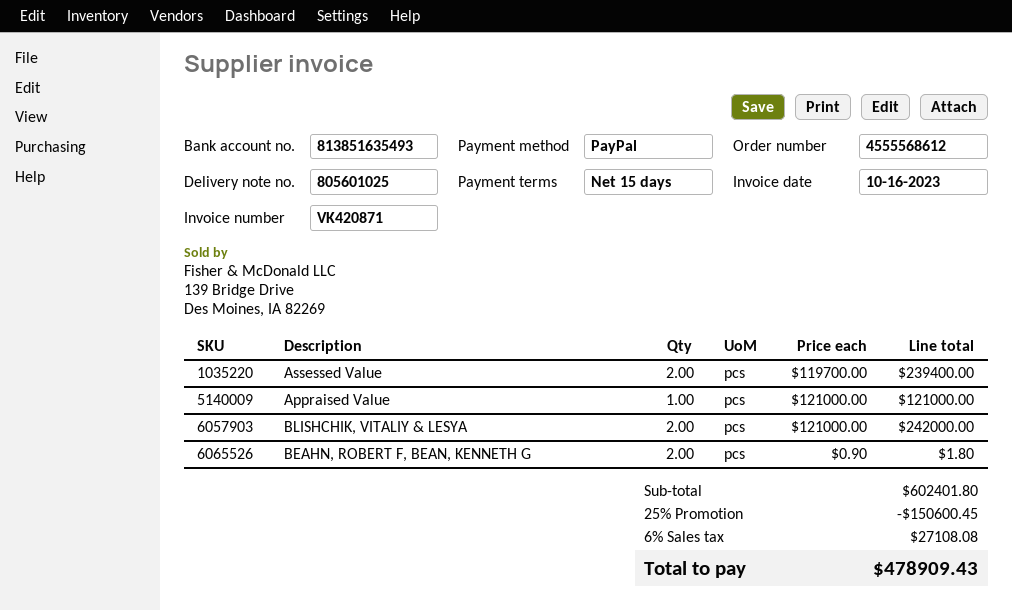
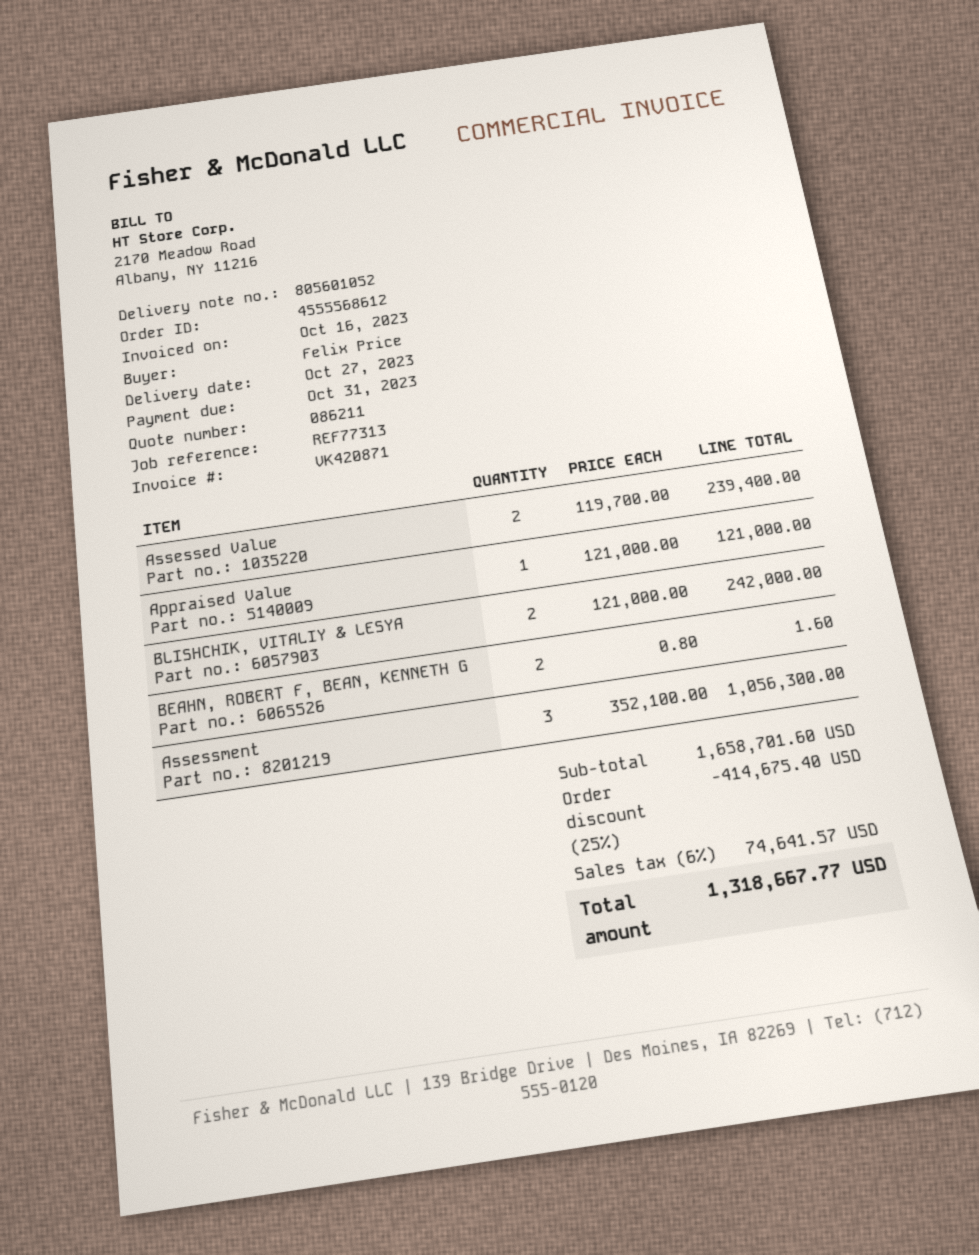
delivery note number: 805601025 -> 805601052
BEAHN, ROBERT F, BEAN, KENNETH G: 2 x 0.90 = 1.80 -> 2 x 0.80 = 1.60
Assessment: none -> 3 x 352100.00 = 1056300.00
subtotal: 602401.80 -> 1658701.60
discount: 25% = 150600.45 -> 25% = 414675.40
tax: 6% = 27108.08 -> 6% = 74641.57
total: 478909.43 -> 1318667.77

